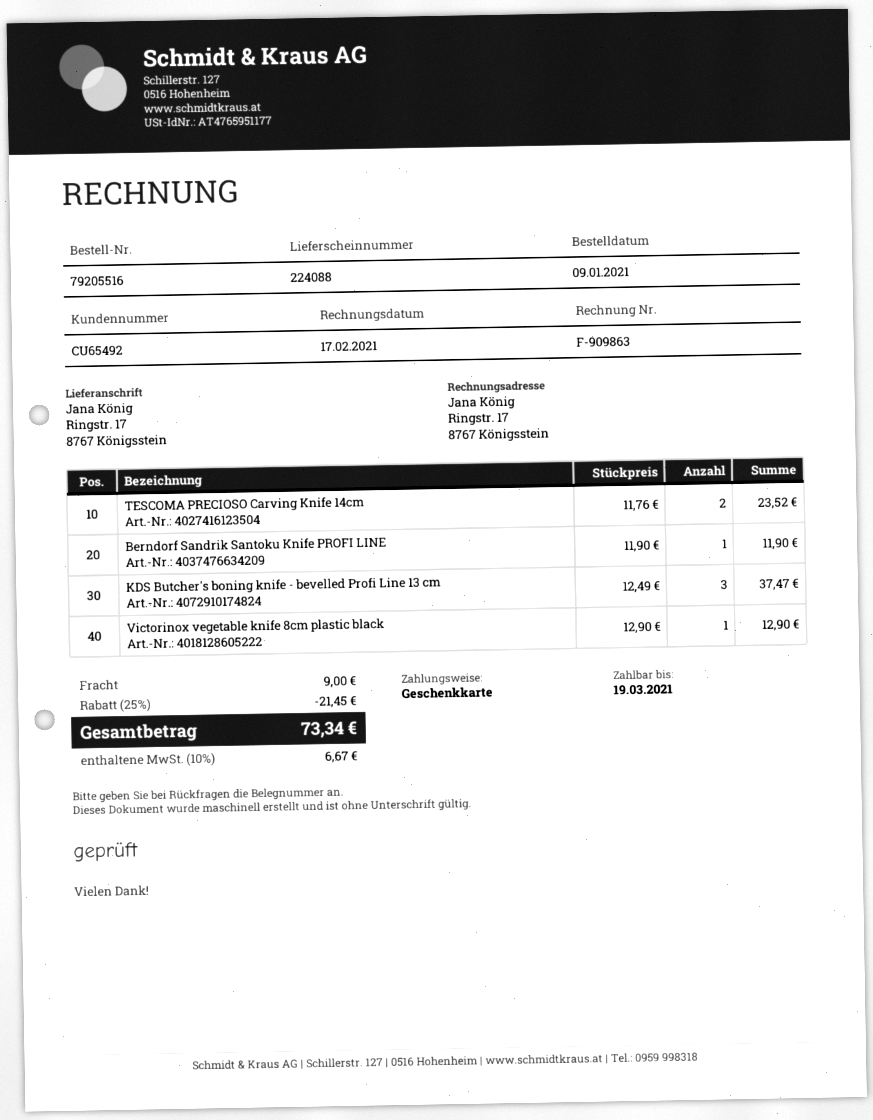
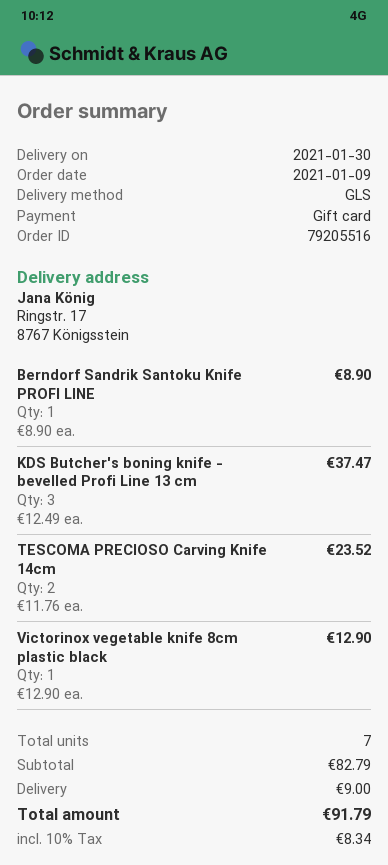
Berndorf Sandrik Santoku Knife PROFI LINE: 1 x 11.90 = 11.90 -> 1 x 8.90 = 8.90
discount: 25% = 21.45 -> none
tax: 10% = 6.67 -> 10% = 8.34
total: 73.34 -> 91.79

